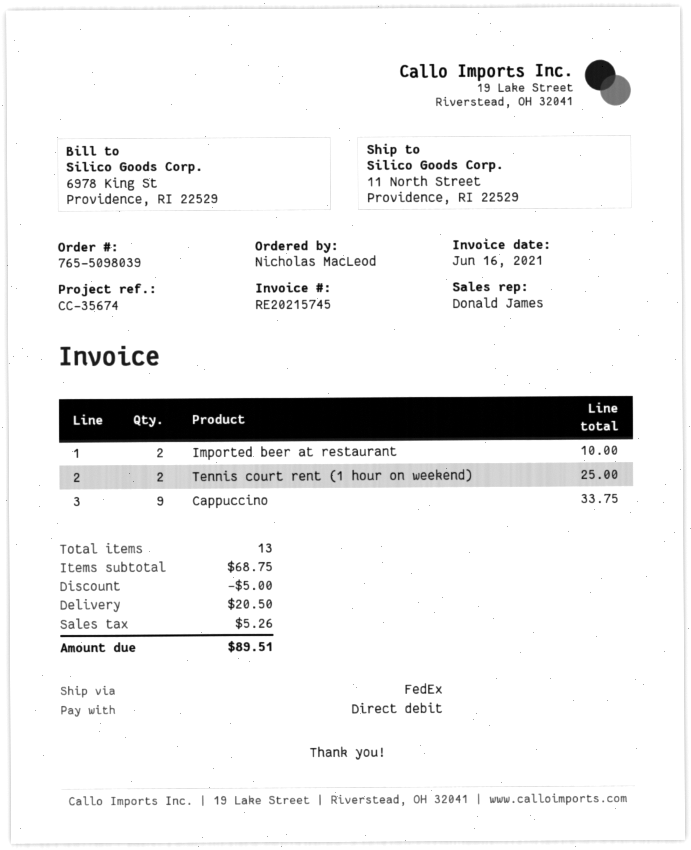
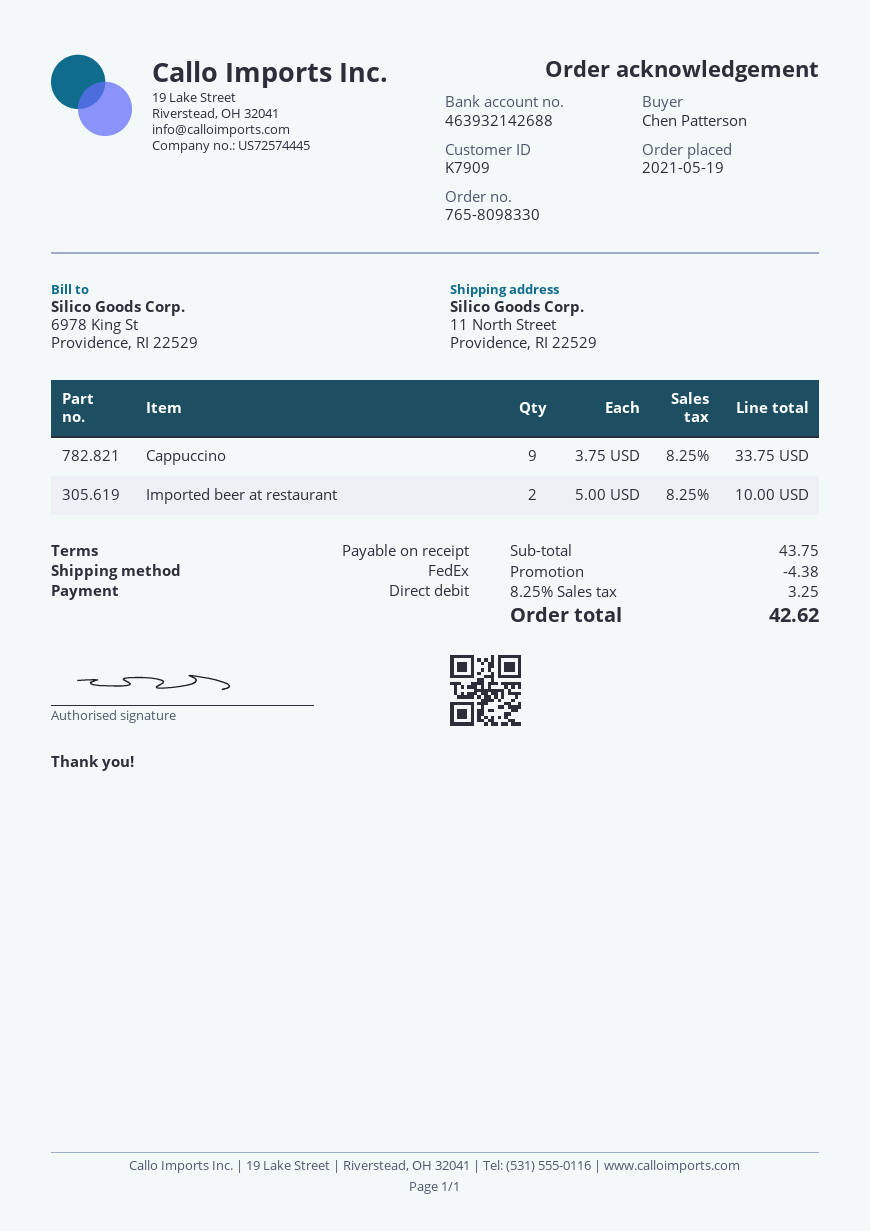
order number: 765-5098039 -> 765-8098330
ordered by: Nicholas MacLeod -> Chen Patterson
Tennis court rent (1 hour on weekend): 2 for 25.00 -> none
subtotal: 68.75 -> 43.75
discount: 5.00 -> 4.38
shipping: 20.50 -> none
tax: 5.26 -> 3.25
total: 89.51 -> 42.62

